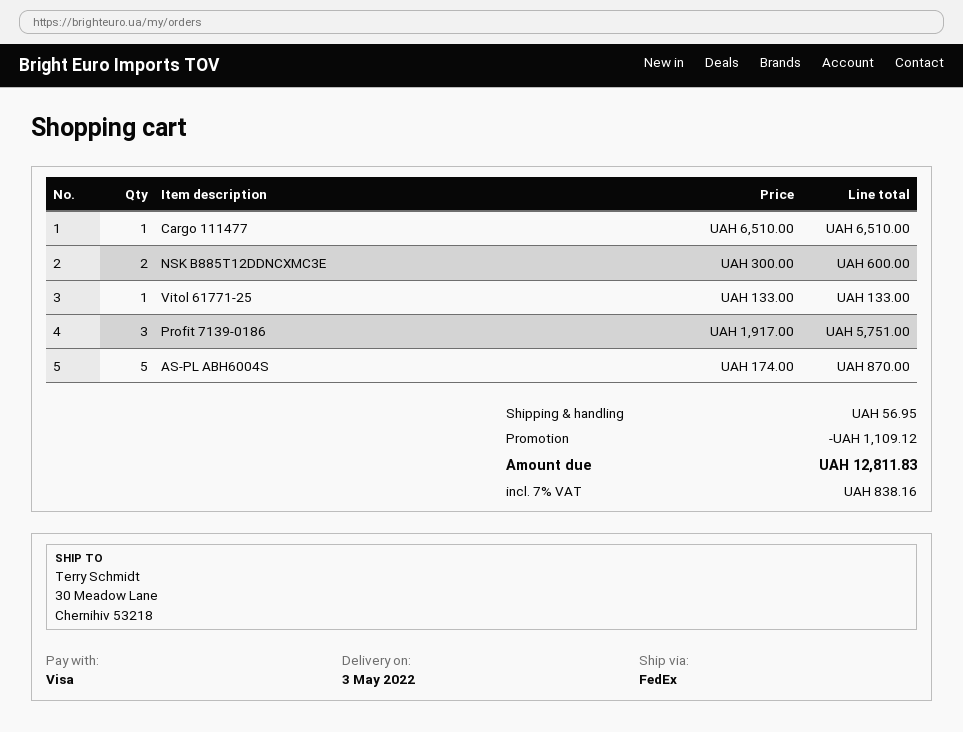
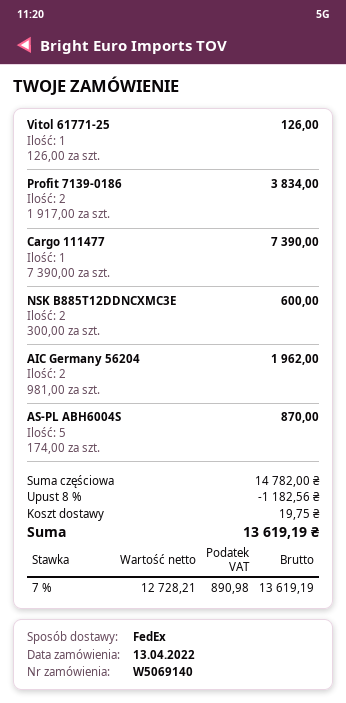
Cargo 111477: 1 x 6510.00 = 6510.00 -> 1 x 7390.00 = 7390.00
Vitol 61771-25: 1 x 133.00 = 133.00 -> 1 x 126.00 = 126.00
Profit 7139-0186: 3 x 1917.00 = 5751.00 -> 2 x 1917.00 = 3834.00
AIC Germany 56204: none -> 2 x 981.00 = 1962.00
discount: 1109.12 -> 1182.56
shipping: 56.95 -> 19.75
tax: 7% = 838.16 -> 7% = 890.98
total: 12811.83 -> 13619.19

